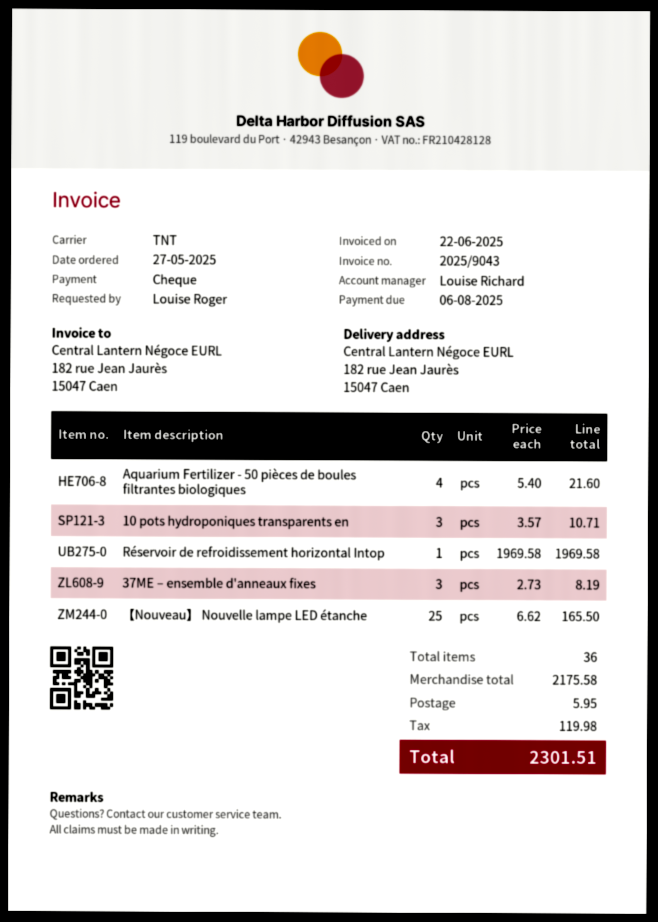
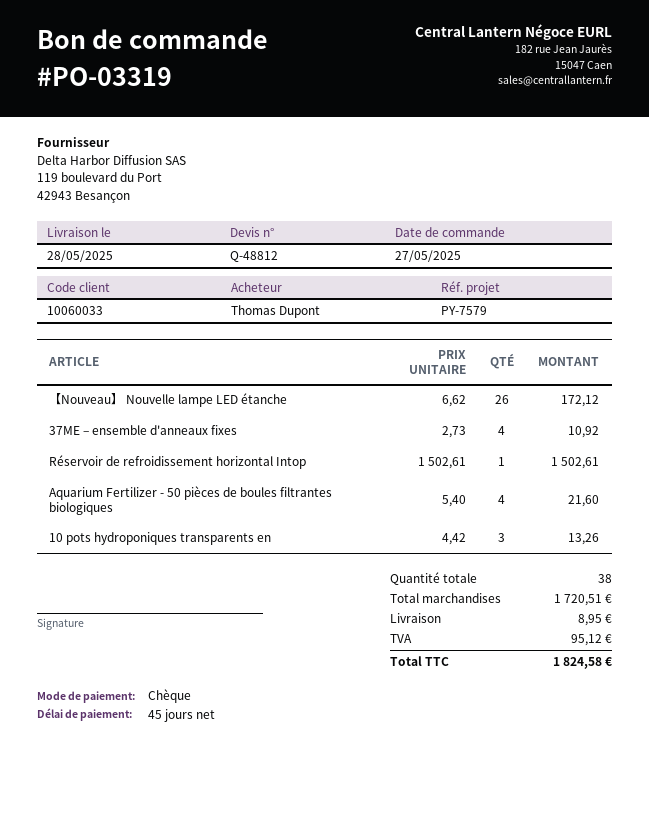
ordered by: Louise Roger -> Thomas Dupont
10 pots hydroponiques transparents en: 3 x 3.57 = 10.71 -> 3 x 4.42 = 13.26
Réservoir de refroidissement horizontal Intop: 1 x 1969.58 = 1969.58 -> 1 x 1502.61 = 1502.61
37ME – ensemble d'anneaux fixes: 3 x 2.73 = 8.19 -> 4 x 2.73 = 10.92
【Nouveau】 Nouvelle lampe LED étanche: 25 x 6.62 = 165.50 -> 26 x 6.62 = 172.12
total quantity: 36 -> 38
subtotal: 2175.58 -> 1720.51
shipping: 5.95 -> 8.95
tax: 119.98 -> 95.12
total: 2301.51 -> 1824.58

